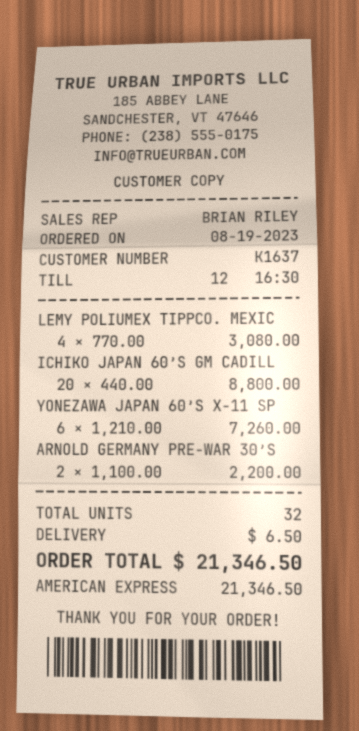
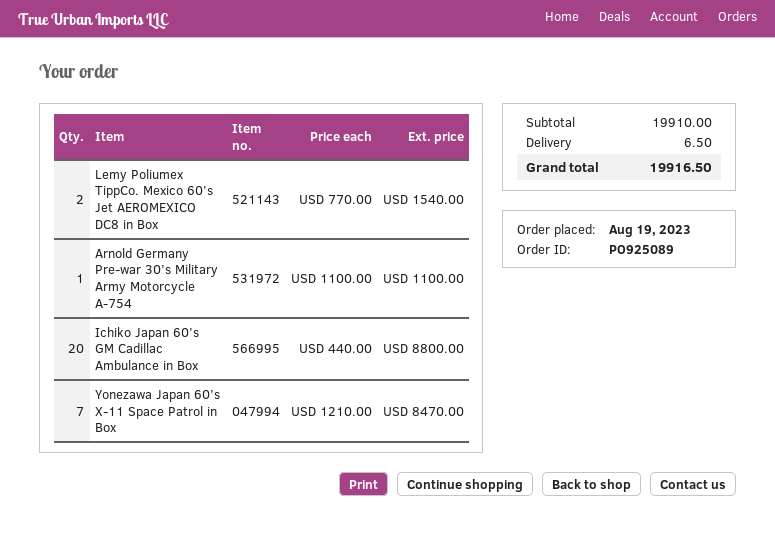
LEMY POLIUMEX TIPPCO. MEXIC: 4 x 770.00 = 3080.00 -> 2 x 770.00 = 1540.00
YONEZAWA JAPAN 60’S X-11 SP: 6 x 1210.00 = 7260.00 -> 7 x 1210.00 = 8470.00
ARNOLD GERMANY PRE-WAR 30’S: 2 x 1100.00 = 2200.00 -> 1 x 1100.00 = 1100.00
total: 21346.50 -> 19916.50

